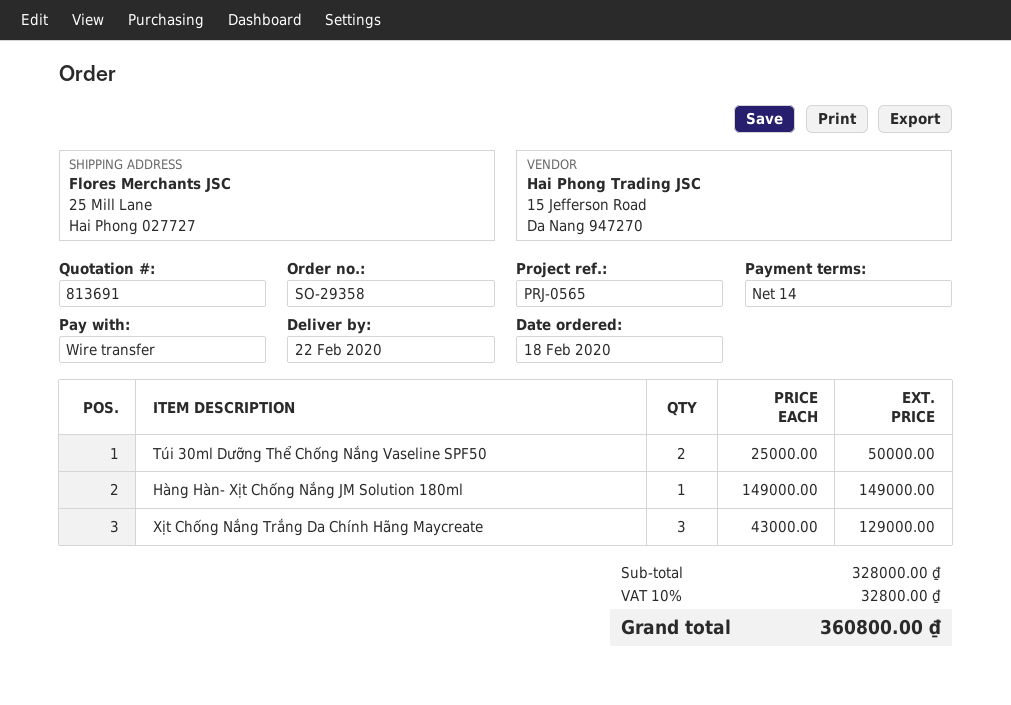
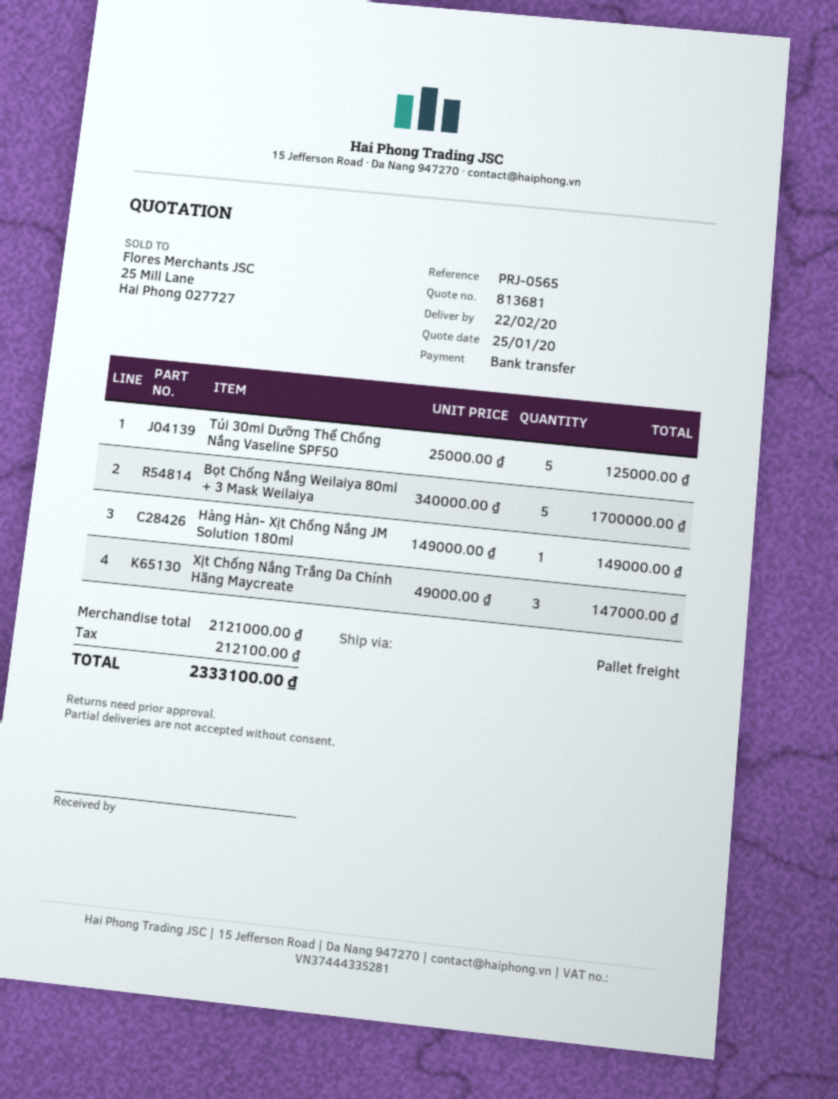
quote number: 813691 -> 813681
Túi 30ml Dưỡng Thể Chống Nắng Vaseline SPF50: 2 x 25000.00 = 50000.00 -> 5 x 25000.00 = 125000.00
Xịt Chống Nắng Trắng Da Chính Hãng Maycreate: 3 x 43000.00 = 129000.00 -> 3 x 49000.00 = 147000.00
Bọt Chống Nắng Weilaiya 80ml + 3 Mask Weilaiya: none -> 5 x 340000.00 = 1700000.00
subtotal: 328000.00 -> 2121000.00
tax: 32800.00 -> 212100.00
total: 360800.00 -> 2333100.00

